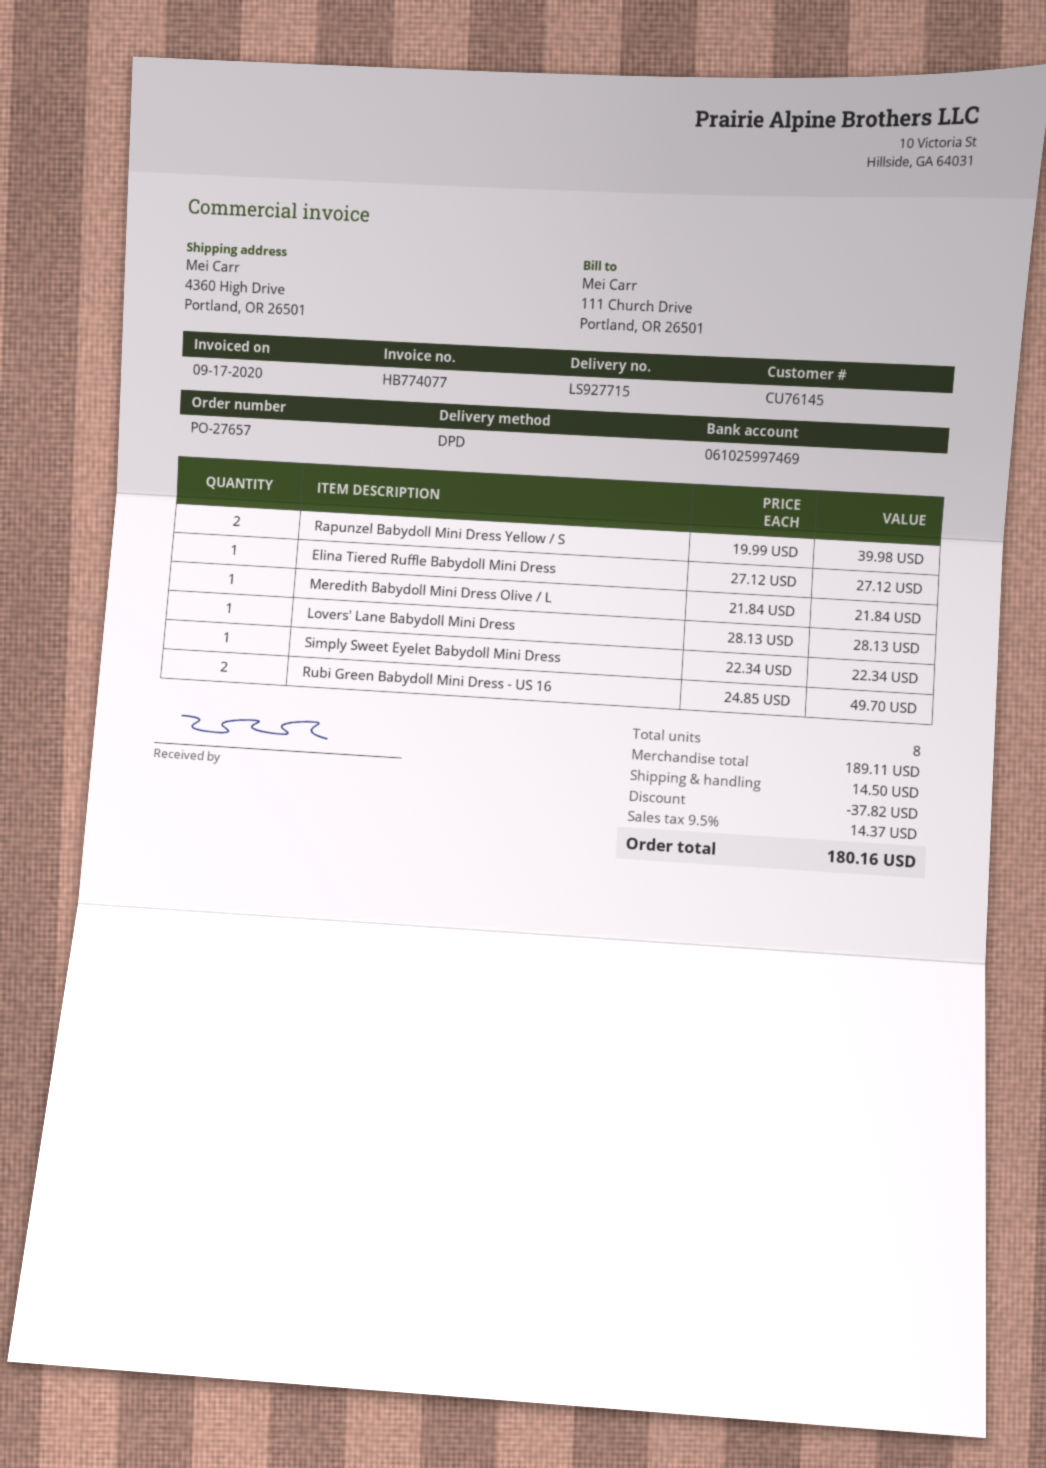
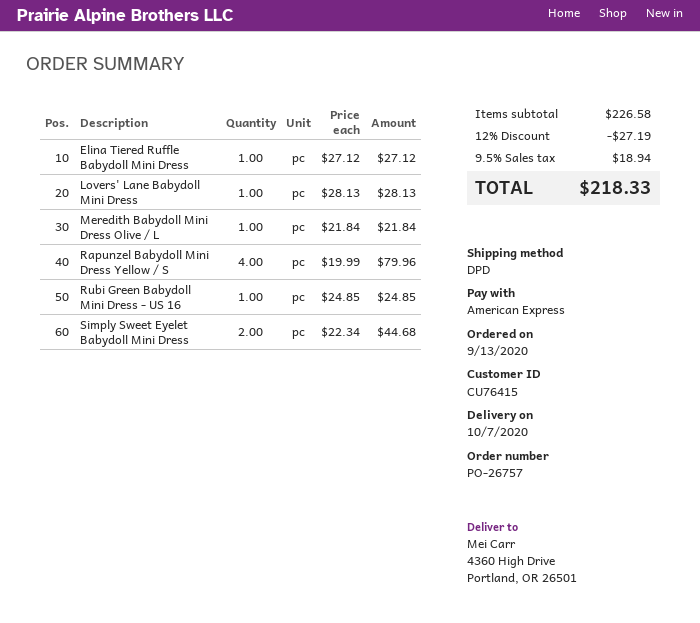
order number: PO-27657 -> PO-26757
customer number: CU76145 -> CU76415
Rapunzel Babydoll Mini Dress Yellow / S: 2 x 19.99 = 39.98 -> 4 x 19.99 = 79.96
Simply Sweet Eyelet Babydoll Mini Dress: 1 x 22.34 = 22.34 -> 2 x 22.34 = 44.68
Rubi Green Babydoll Mini Dress - US 16: 2 x 24.85 = 49.70 -> 1 x 24.85 = 24.85
subtotal: 189.11 -> 226.58
discount: 37.82 -> 27.19
shipping: 14.50 -> none
tax: 9.5% = 14.37 -> 9.5% = 18.94
total: 180.16 -> 218.33

